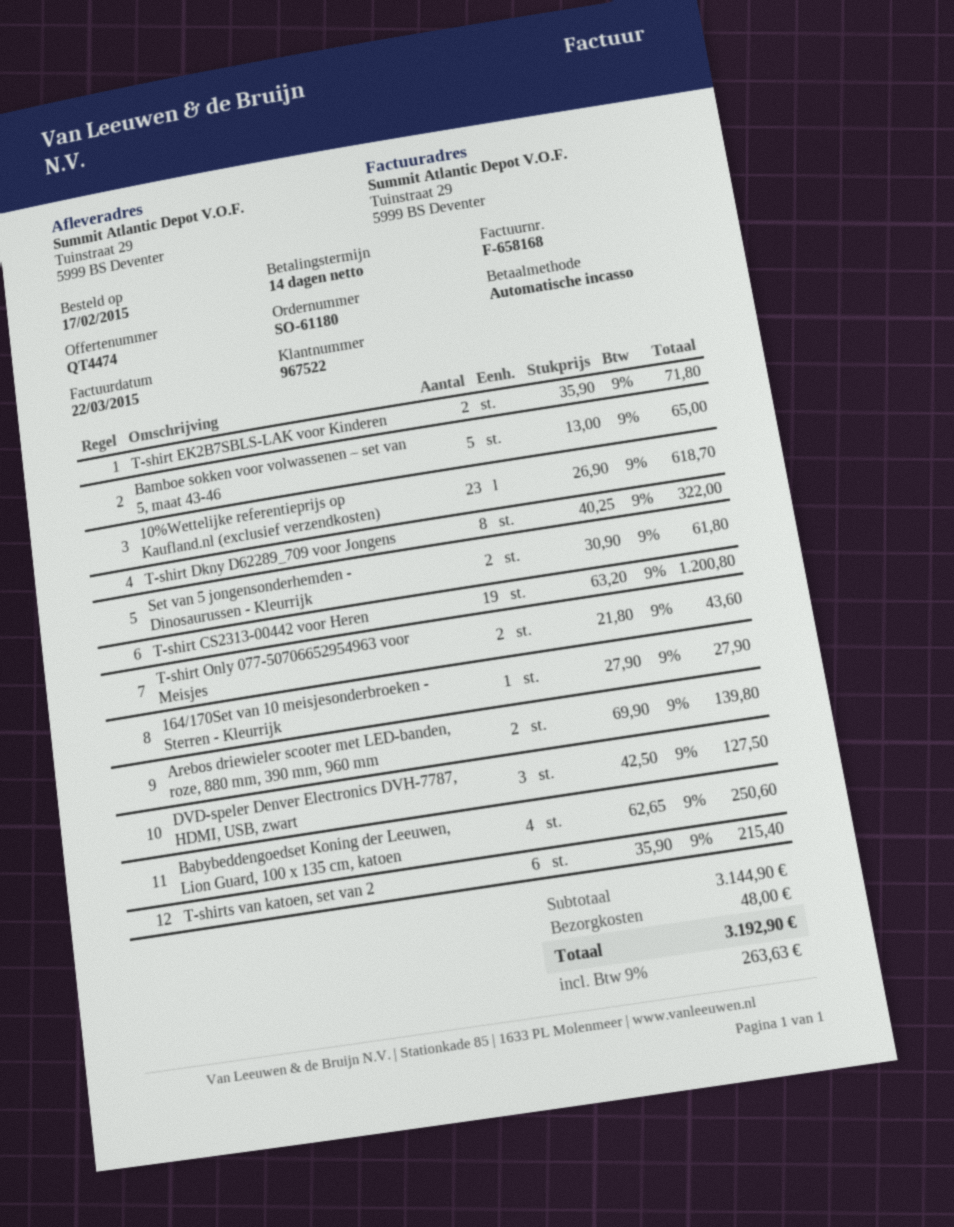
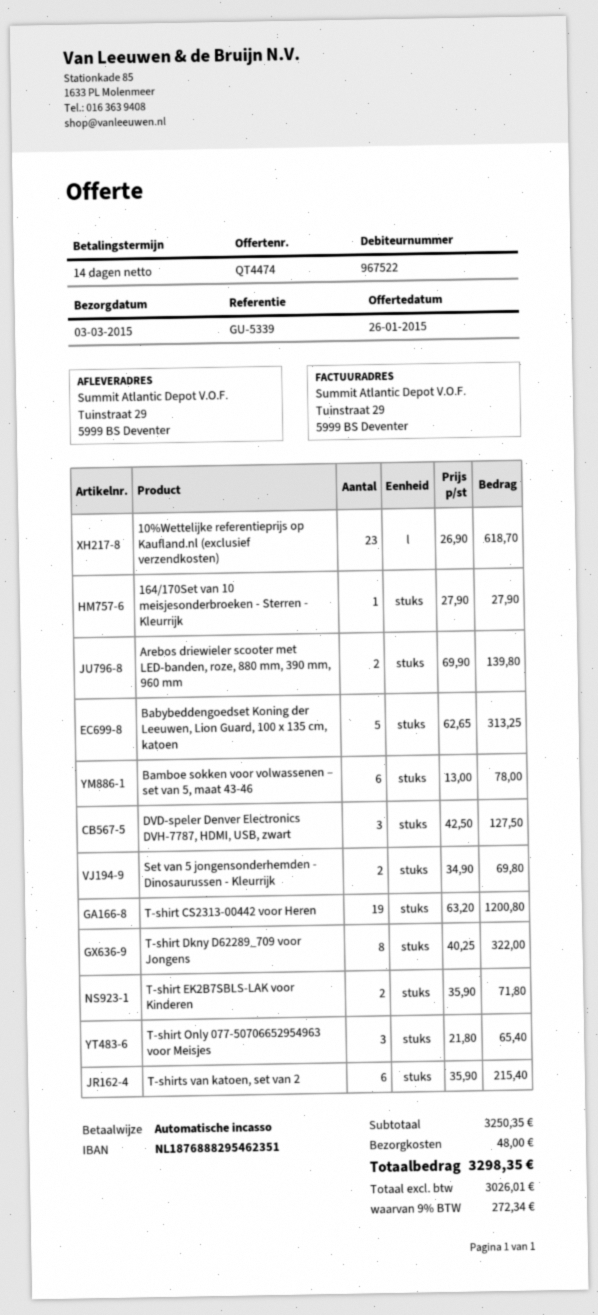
Bamboe sokken voor volwassenen – set van 5, maat 43-46: 5 x 13.00 = 65.00 -> 6 x 13.00 = 78.00
Set van 5 jongensonderhemden - Dinosaurussen - Kleurrijk: 2 x 30.90 = 61.80 -> 2 x 34.90 = 69.80
T-shirt Only 077-50706652954963 voor Meisjes: 2 x 21.80 = 43.60 -> 3 x 21.80 = 65.40
Babybeddengoedset Koning der Leeuwen, Lion Guard, 100 x 135 cm, katoen: 4 x 62.65 = 250.60 -> 5 x 62.65 = 313.25
subtotal: 3144.90 -> 3250.35
tax: 9% = 263.63 -> 9% = 272.34
total: 3192.90 -> 3298.35

